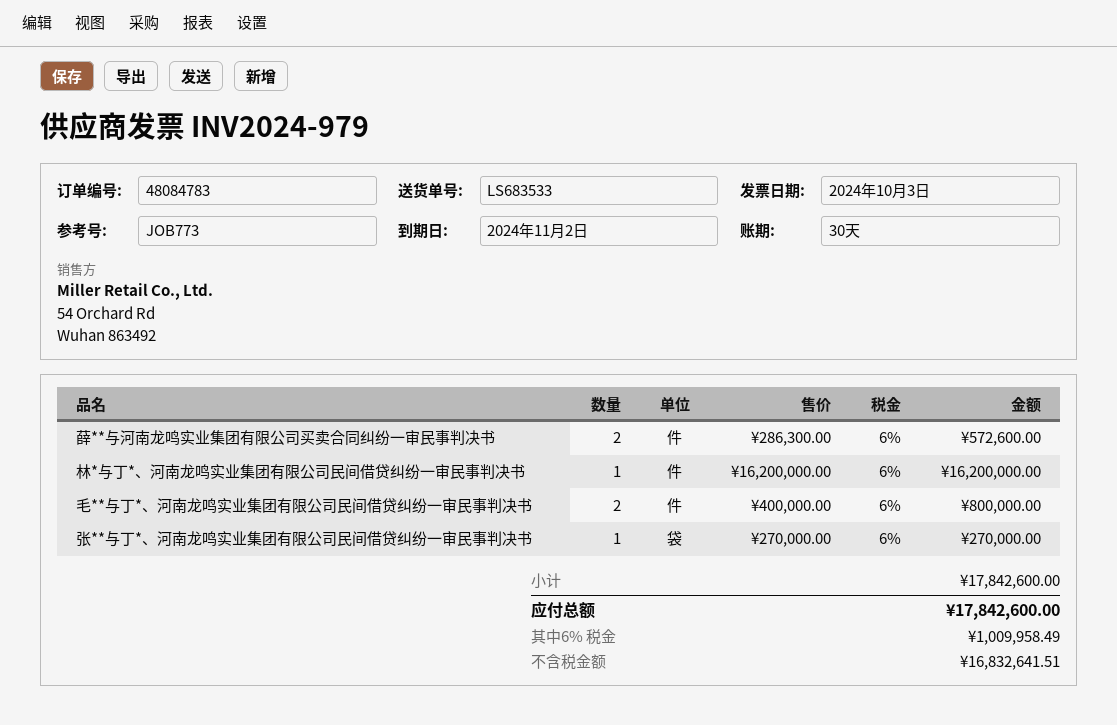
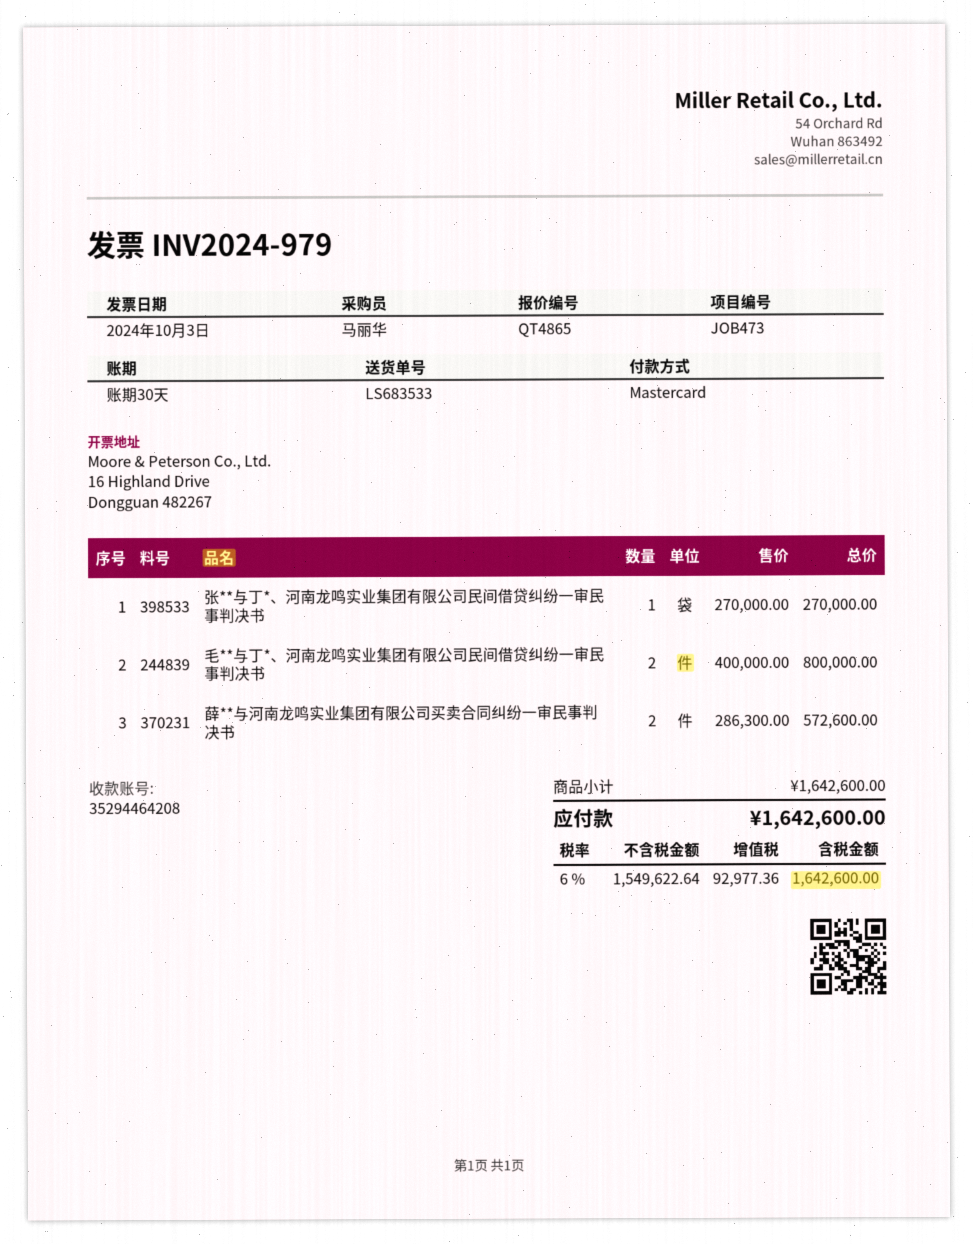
reference: JOB773 -> JOB473
林*与丁*、河南龙鸣实业集团有限公司民间借贷纠纷一审民事判决书: 1 x 16200000.00 = 16200000.00 -> none
subtotal: 17842600.00 -> 1642600.00
net: 16832641.51 -> 1549622.64
tax: 6% = 1009958.49 -> 6% = 92977.36
total: 17842600.00 -> 1642600.00

